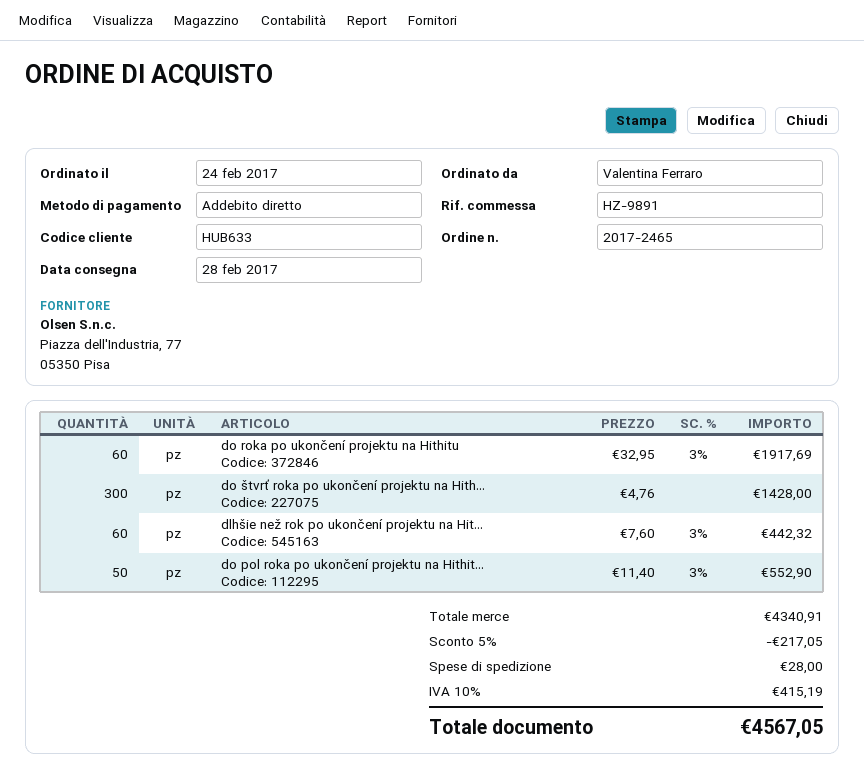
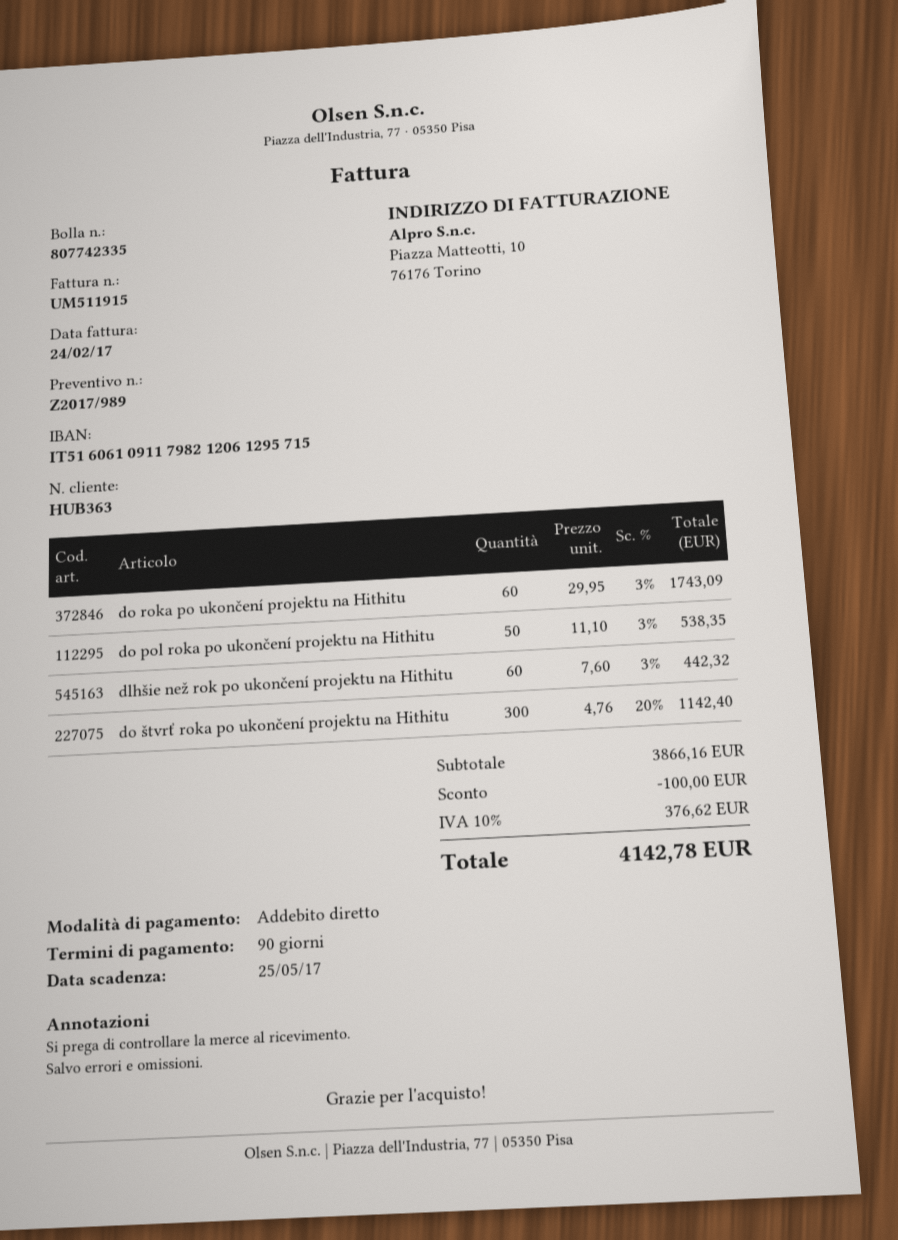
customer number: HUB633 -> HUB363
do roka po ukončení projektu na Hithitu: 60 x 32.95 - 3% = 1917.69 -> 60 x 29.95 - 3% = 1743.09
do štvrť roka po ukončení projektu na Hith...: 300 x 4.76 = 1428.00 -> 300 x 4.76 - 20% = 1142.40
do pol roka po ukončení projektu na Hithit...: 50 x 11.40 - 3% = 552.90 -> 50 x 11.10 - 3% = 538.35
subtotal: 4340.91 -> 3866.16
discount: 217.05 -> 100.00
shipping: 28.00 -> none
tax: 10% = 415.19 -> 10% = 376.62
total: 4567.05 -> 4142.78

